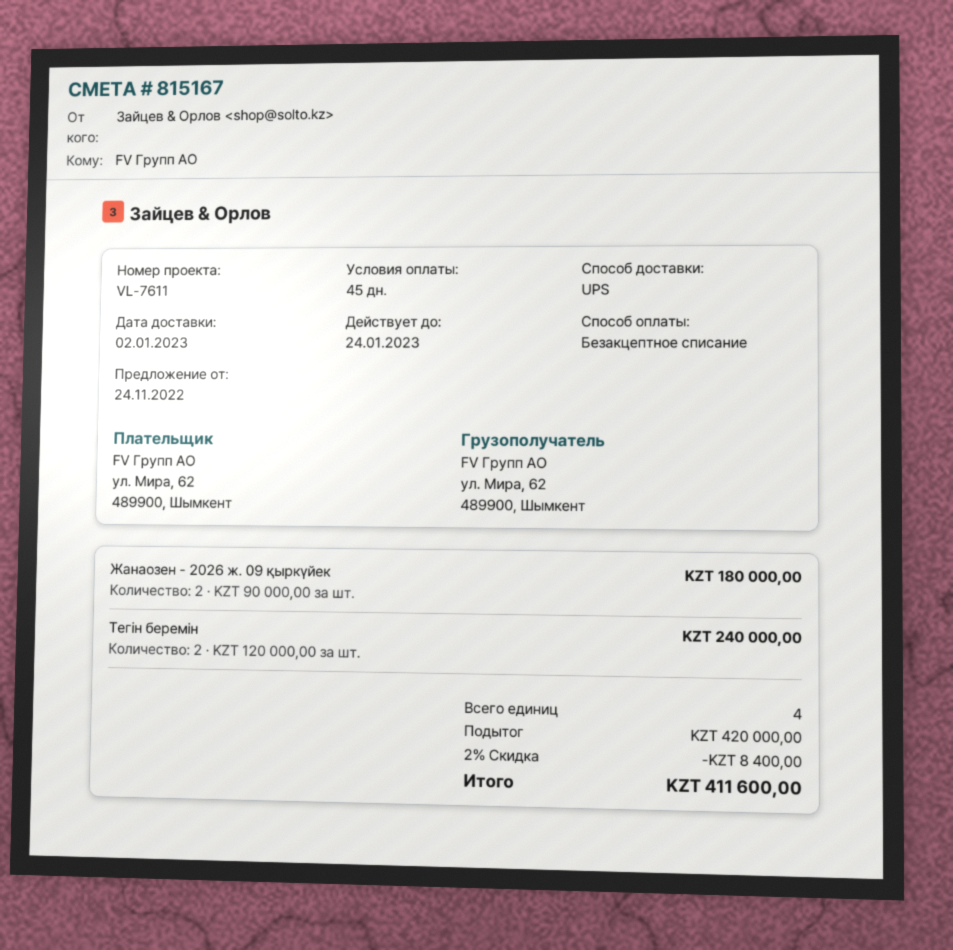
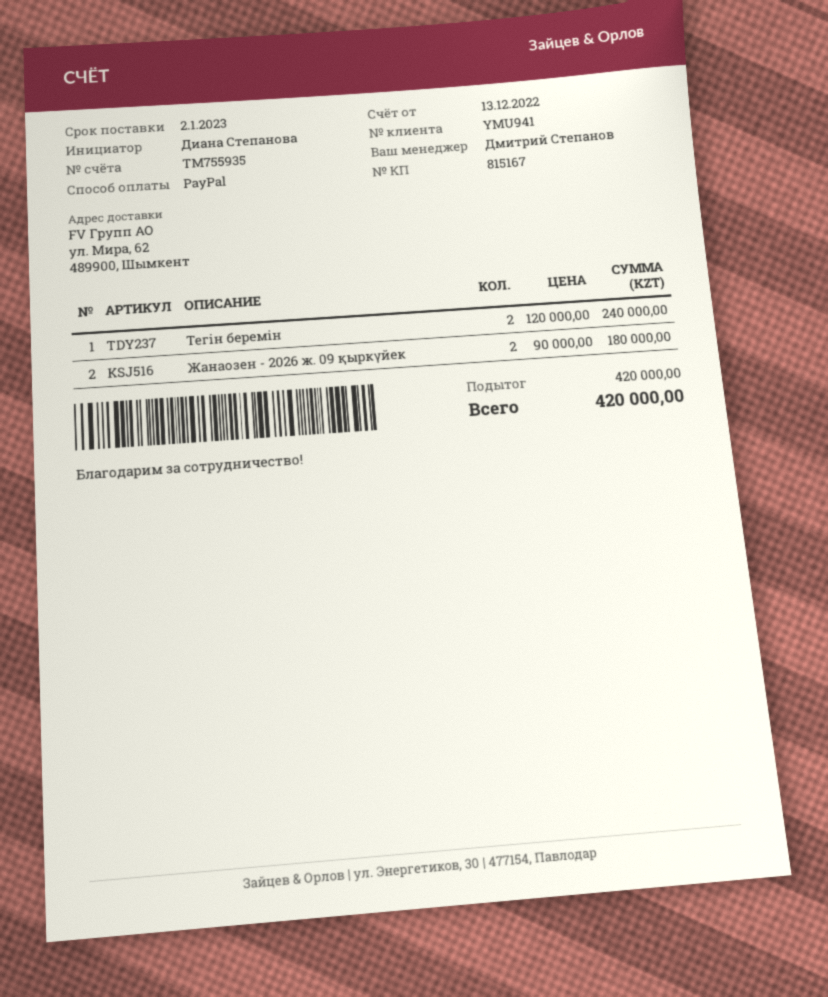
payment method: direct debit -> PayPal
discount: 2% = 8400.00 -> none
total: 411600.00 -> 420000.00

